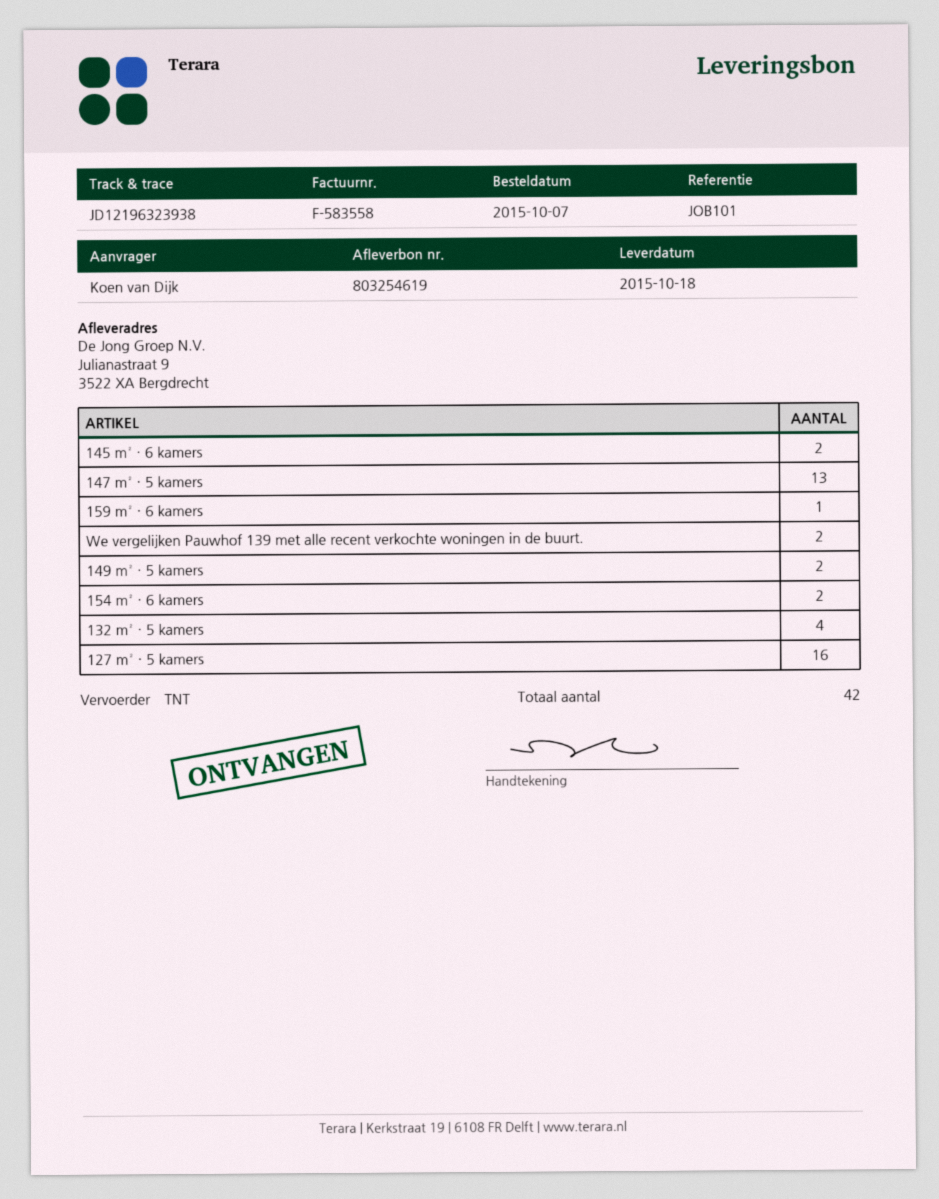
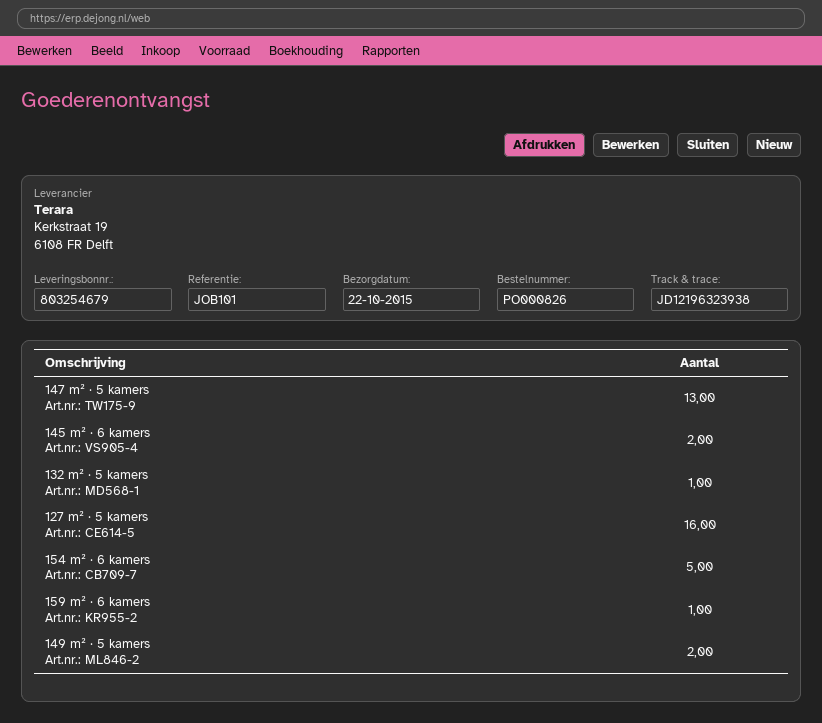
delivery note number: 803254619 -> 803254679
delivery date: 2015-10-18 -> 2015-10-22
We vergelijken Pauwhof 139 met alle recent verkochte woningen in de buurt.: 2 -> none
154 m² · 6 kamers: 2 -> 5
132 m² · 5 kamers: 4 -> 1

